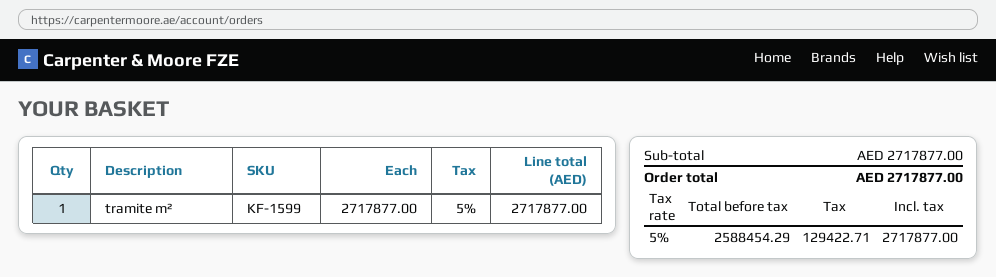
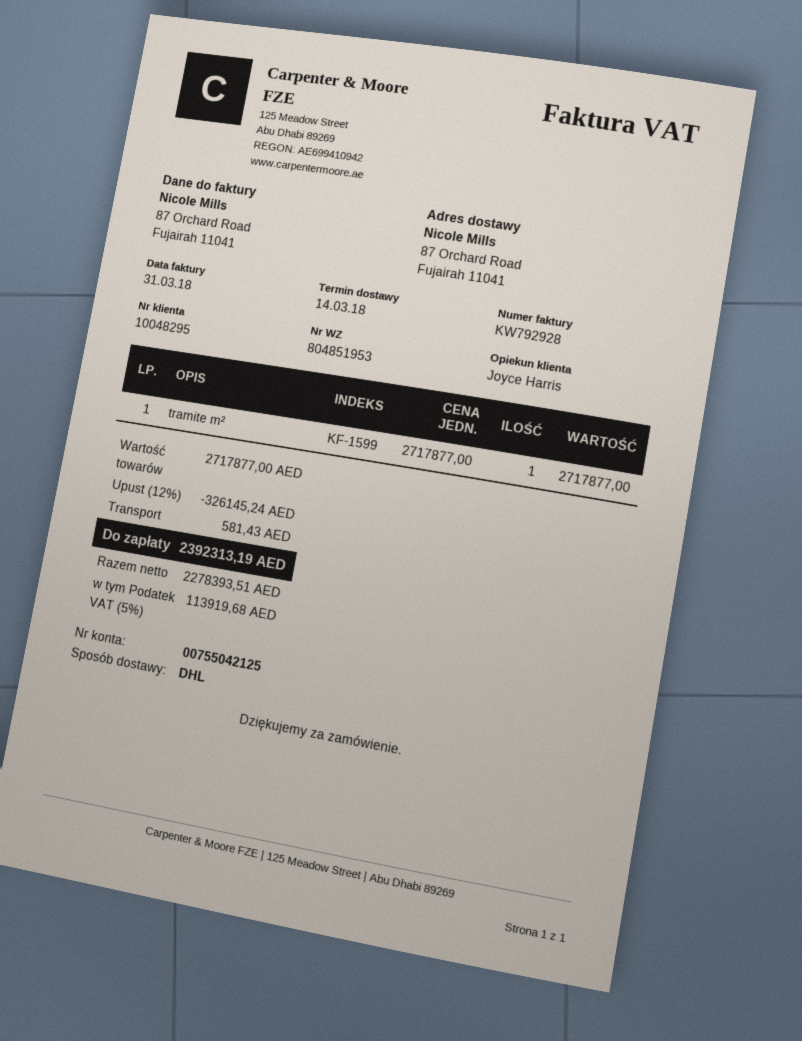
discount: none -> 12% = 326145.24
shipping: none -> 581.43
net: 2588454.29 -> 2278393.51
tax: 5% = 129422.71 -> 5% = 113919.68
total: 2717877.00 -> 2392313.19

